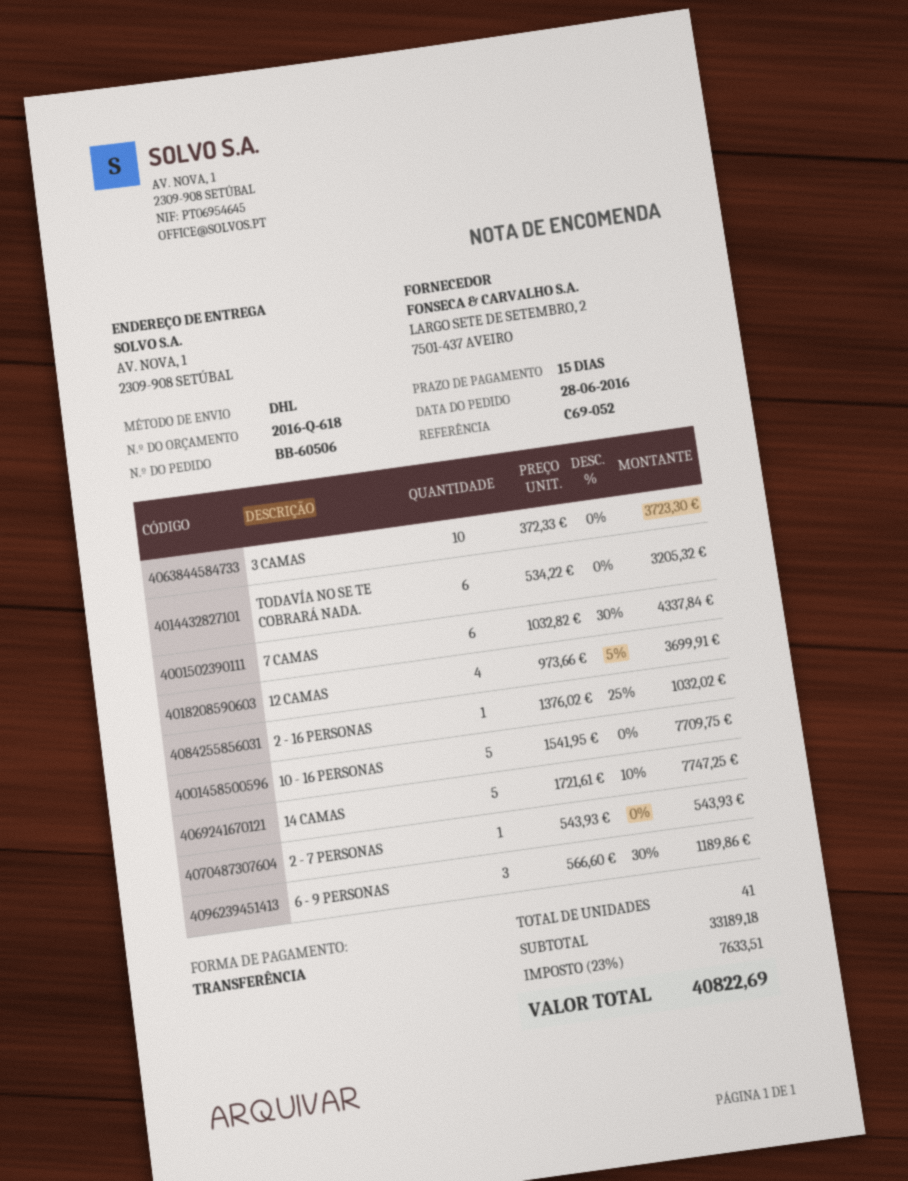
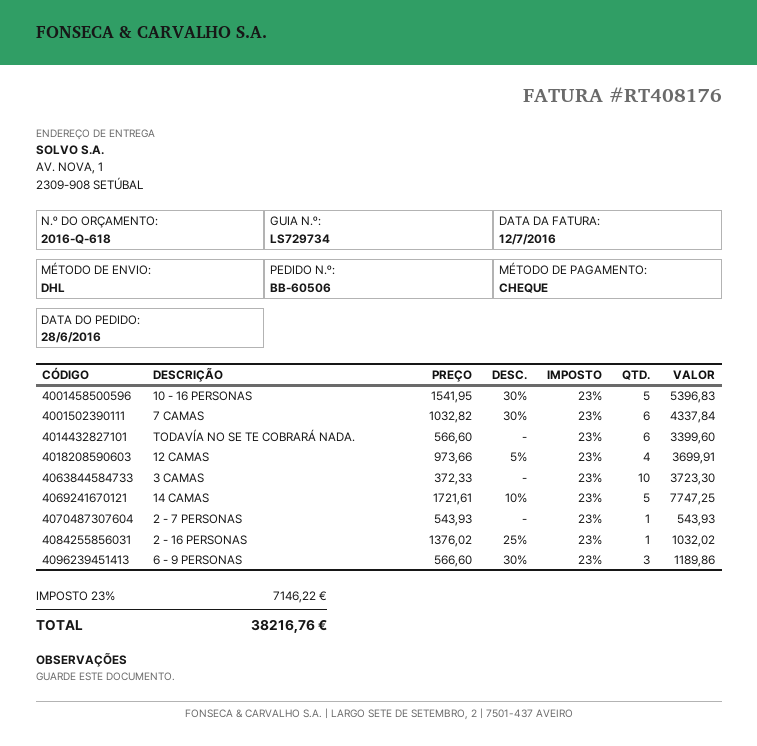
payment method: bank transfer -> cheque
TODAVÍA NO SE TE COBRARÁ NADA.: 6 x 534.22 = 3205.32 -> 6 x 566.60 = 3399.60
10 - 16 PERSONAS: 5 x 1541.95 = 7709.75 -> 5 x 1541.95 - 30% = 5396.83
tax: 23% = 7633.51 -> 23% = 7146.22
total: 40822.69 -> 38216.76

